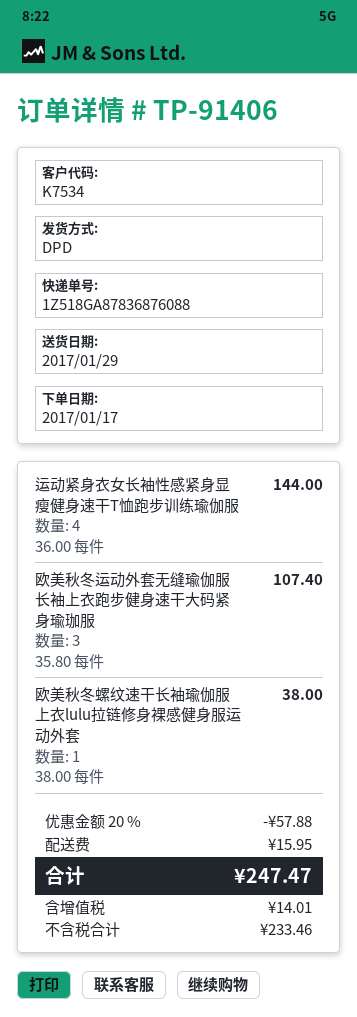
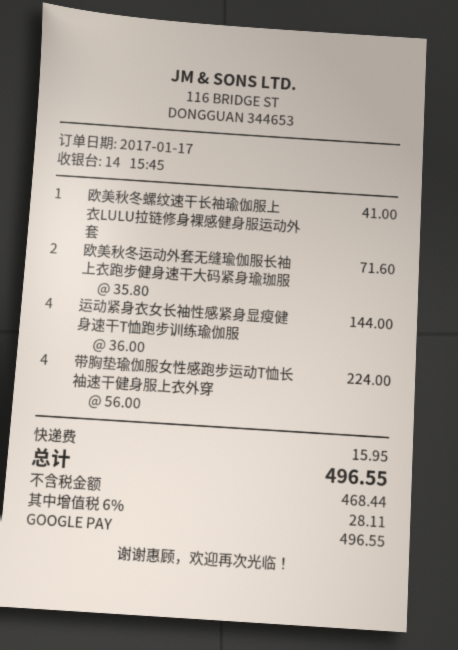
欧美秋冬运动外套无缝瑜伽服长袖上衣跑步健身速干大码紧身瑜珈服: 3 x 35.80 = 107.40 -> 2 x 35.80 = 71.60
欧美秋冬螺纹速干长袖瑜伽服上衣lulu拉链修身裸感健身服运动外套: 1 x 38.00 = 38.00 -> 1 x 41.00 = 41.00
带胸垫瑜伽服女性感跑步运动T恤长袖速干健身服上衣外穿: none -> 4 x 56.00 = 224.00
discount: 20% = 57.88 -> none
net: 233.46 -> 468.44
tax: 14.01 -> 28.11
total: 247.47 -> 496.55

